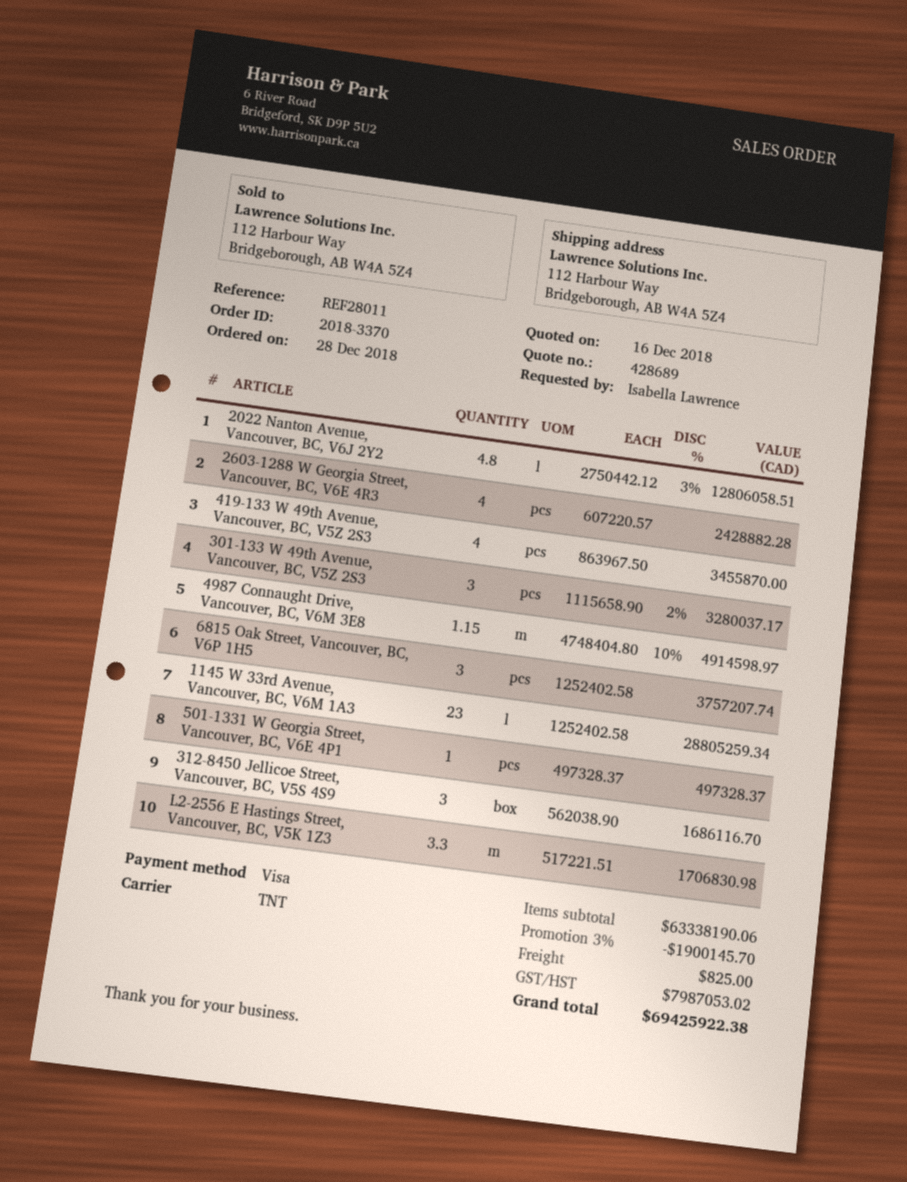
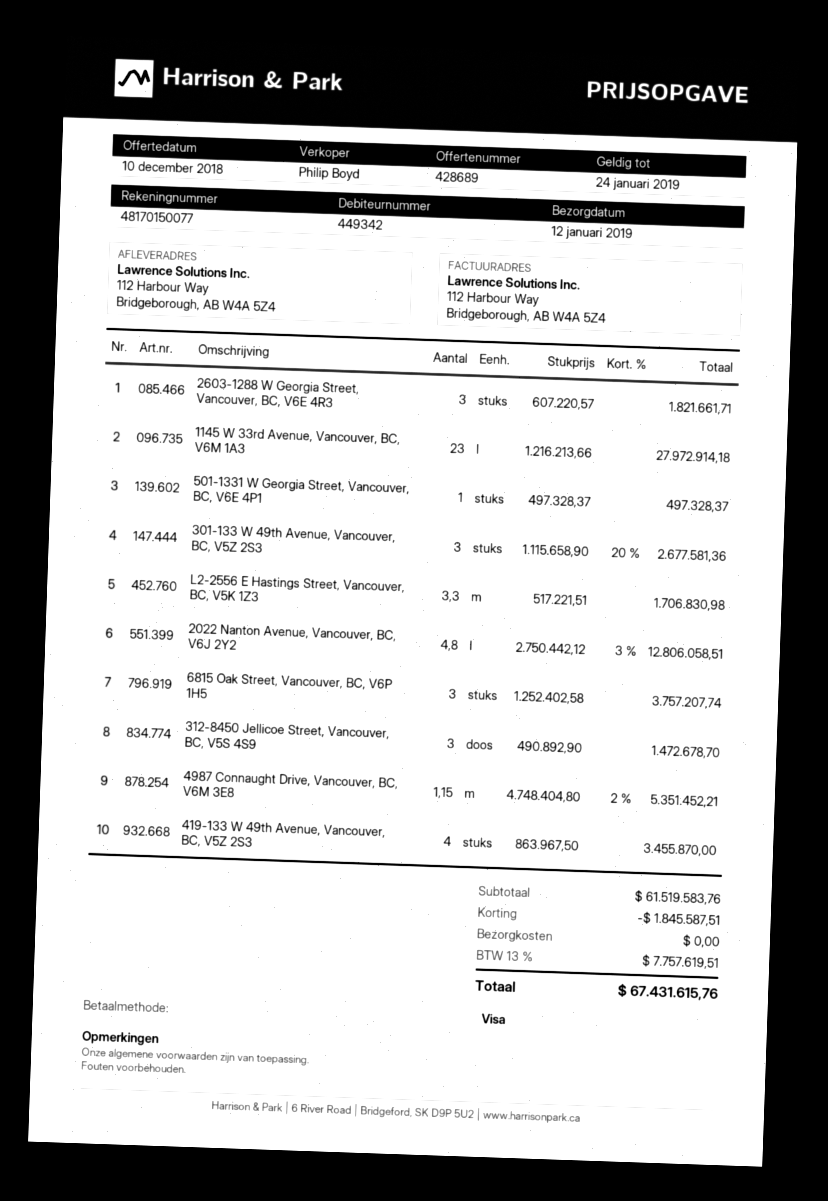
quote date: 2018-12-16 -> 2018-12-10
2603-1288 W Georgia Street, Vancouver, BC, V6E 4R3: 4 x 607220.57 = 2428882.28 -> 3 x 607220.57 = 1821661.71
301-133 W 49th Avenue, Vancouver, BC, V5Z 2S3: 3 x 1115658.90 - 2% = 3280037.17 -> 3 x 1115658.90 - 20% = 2677581.36
4987 Connaught Drive, Vancouver, BC, V6M 3E8: 1.15 x 4748404.80 - 10% = 4914598.97 -> 1.15 x 4748404.80 - 2% = 5351452.21
1145 W 33rd Avenue, Vancouver, BC, V6M 1A3: 23 x 1252402.58 = 28805259.34 -> 23 x 1216213.66 = 27972914.18
312-8450 Jellicoe Street, Vancouver, BC, V5S 4S9: 3 x 562038.90 = 1686116.70 -> 3 x 490892.90 = 1472678.70
subtotal: 63338190.06 -> 61519583.76
discount: 1900145.70 -> 1845587.51
shipping: 825.00 -> 0.00
tax: 7987053.02 -> 7757619.51
total: 69425922.38 -> 67431615.76

